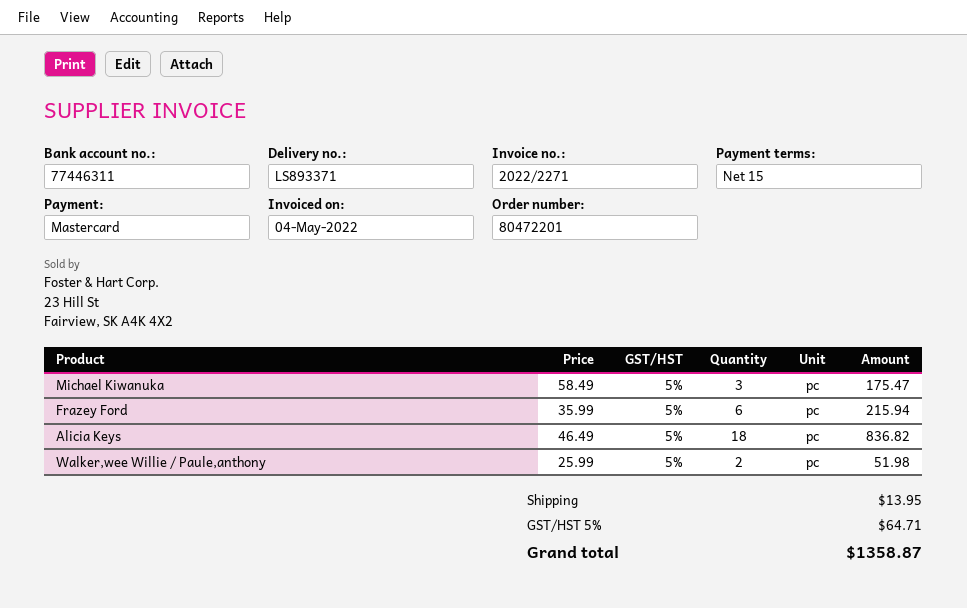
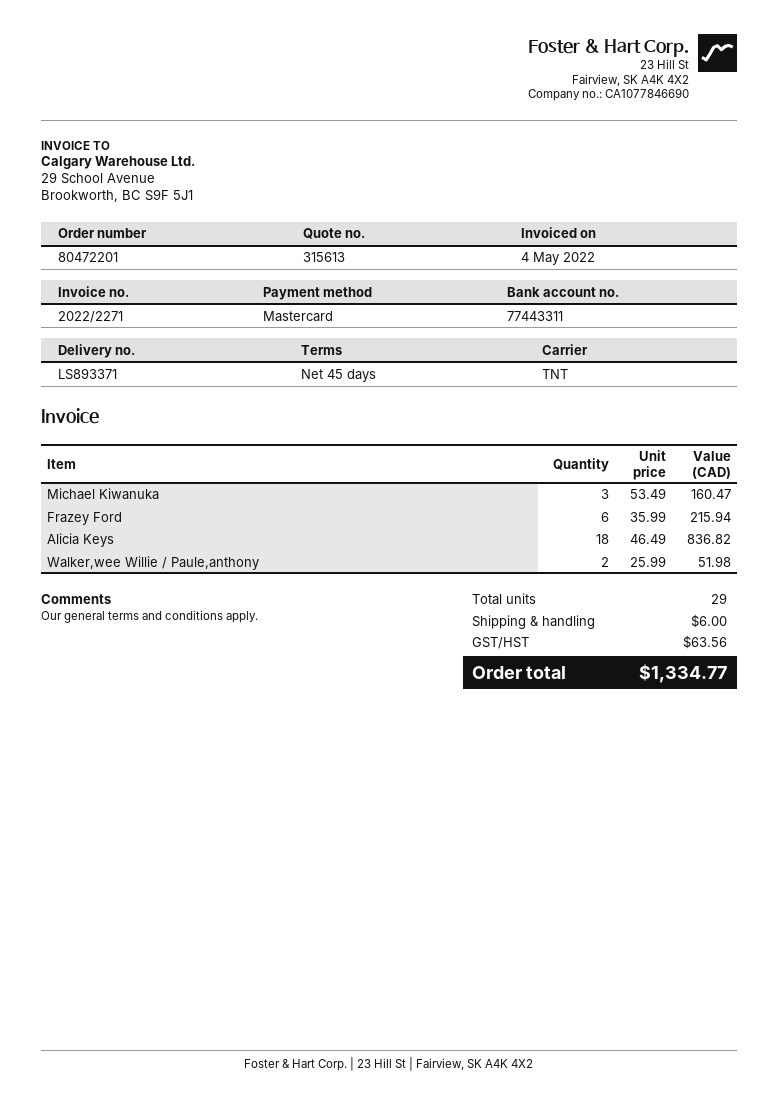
payment terms: 15 days -> 45 days
bank account: 77446311 -> 77443311
Michael Kiwanuka: 3 x 58.49 = 175.47 -> 3 x 53.49 = 160.47
shipping: 13.95 -> 6.00
tax: 64.71 -> 63.56
total: 1358.87 -> 1334.77

